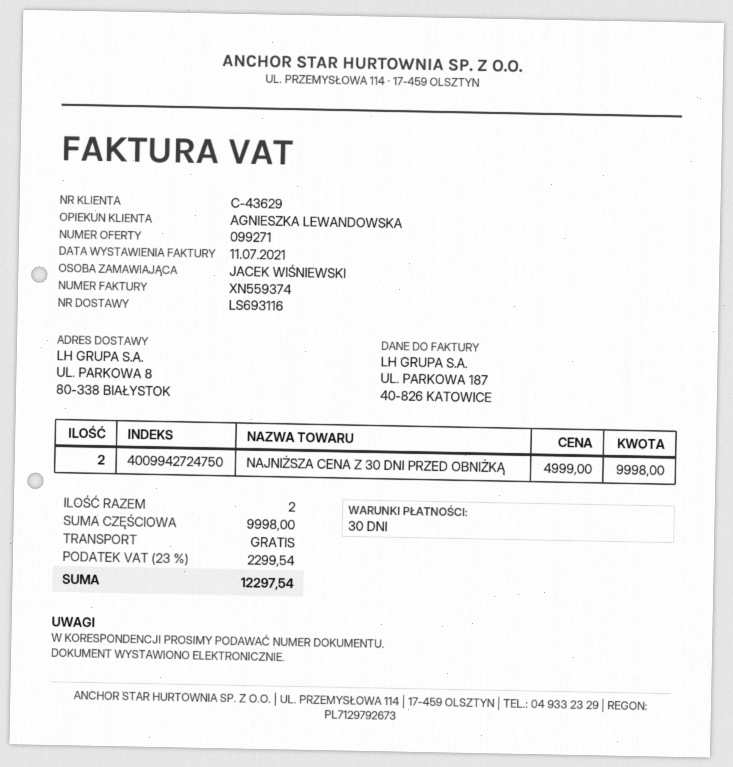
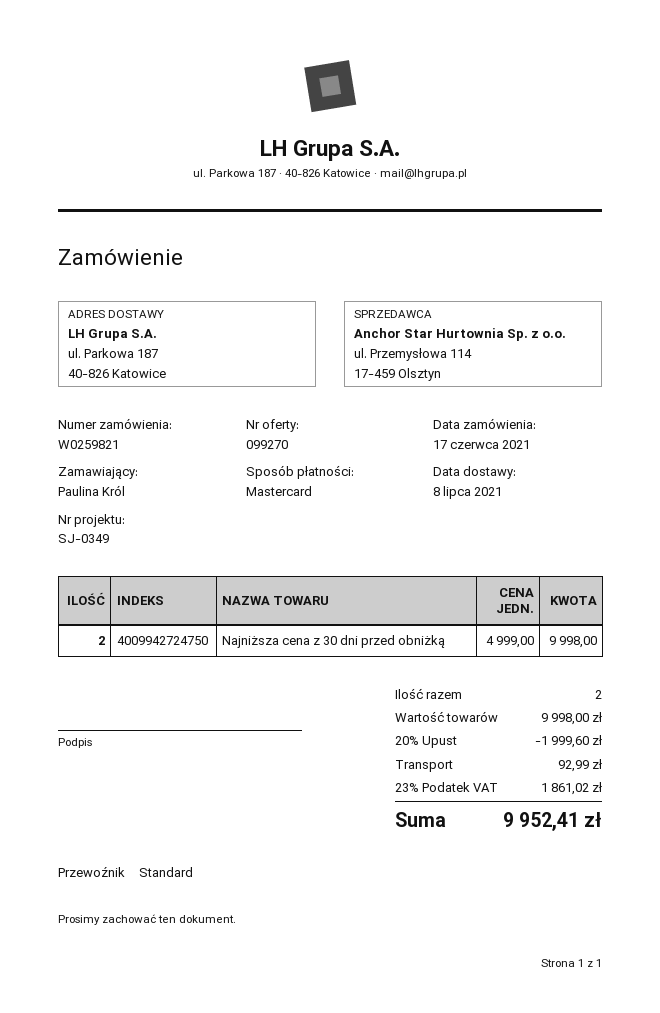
quote number: 099271 -> 099270
ordered by: JACEK WIŚNIEWSKI -> Paulina Król
ship to: UL. PARKOWA 8, 80-338 BIAŁYSTOK -> ul. Parkowa 187, 40-826 Katowice
discount: none -> 20% = 1999.60
shipping: 0.00 -> 92.99
tax: 23% = 2299.54 -> 23% = 1861.02
total: 12297.54 -> 9952.41

